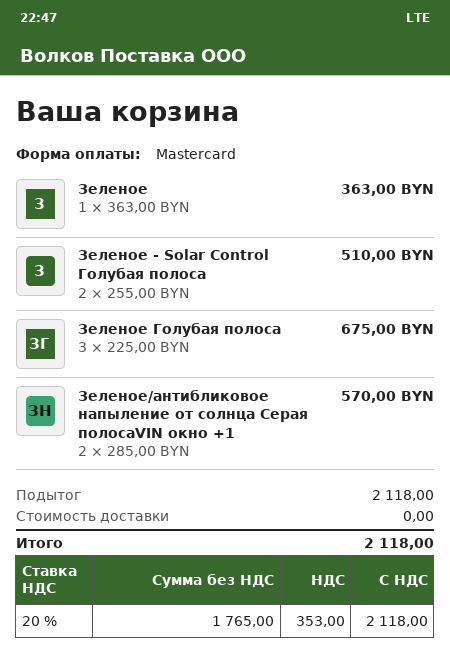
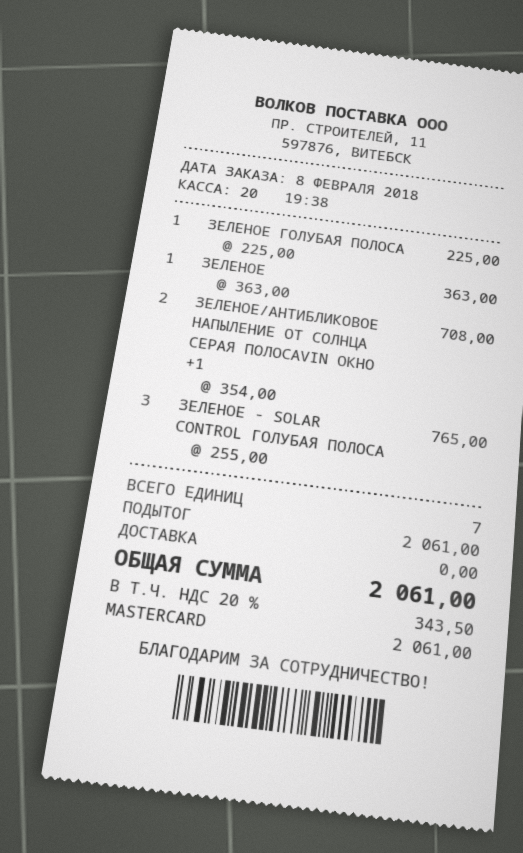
Зеленое - Solar Control Голубая полоса: 2 x 255.00 = 510.00 -> 3 x 255.00 = 765.00
Зеленое Голубая полоса: 3 x 225.00 = 675.00 -> 1 x 225.00 = 225.00
Зеленое/антибликовое напыление от солнца Серая полосаVIN окно +1: 2 x 285.00 = 570.00 -> 2 x 354.00 = 708.00
subtotal: 2118.00 -> 2061.00
tax: 20% = 353.00 -> 20% = 343.50
total: 2118.00 -> 2061.00

